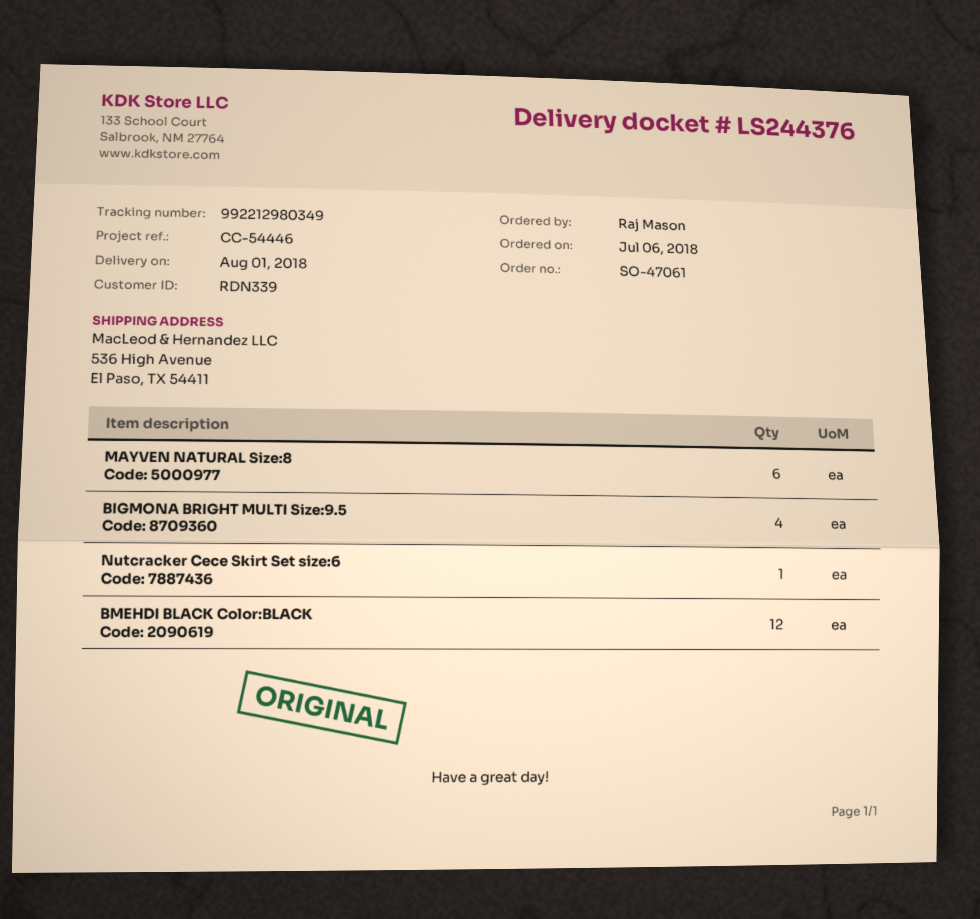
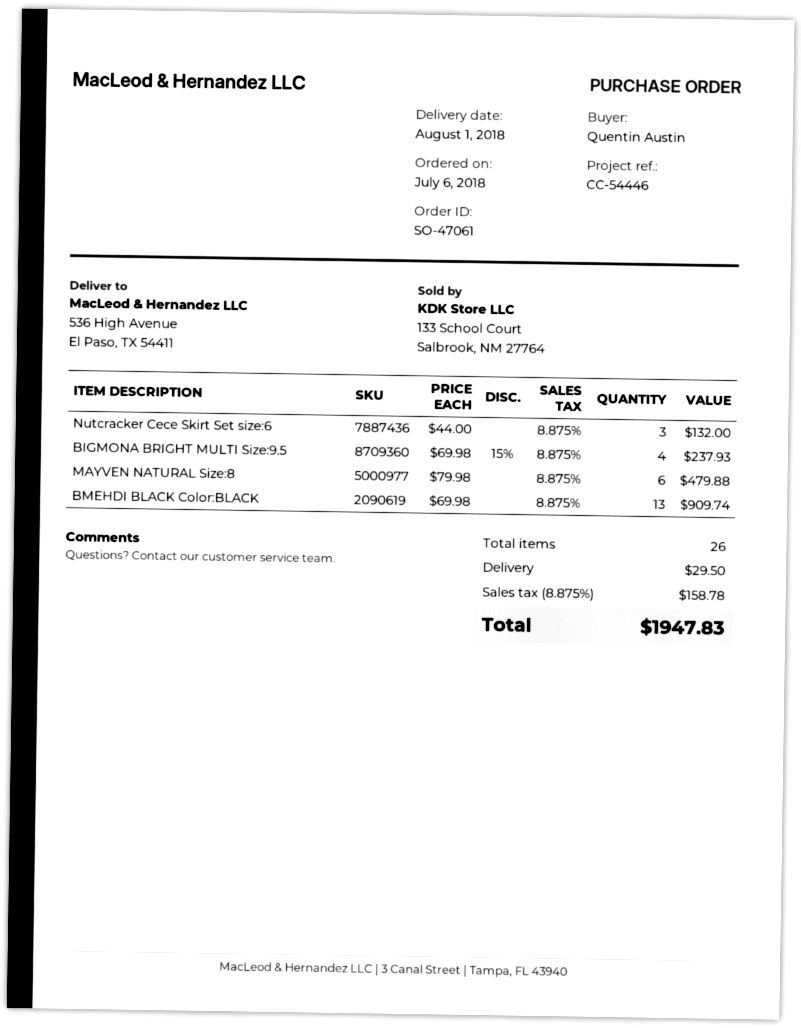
ordered by: Raj Mason -> Quentin Austin
Nutcracker Cece Skirt Set size:6: 1 -> 3
BMEHDI BLACK Color:BLACK: 12 -> 13

